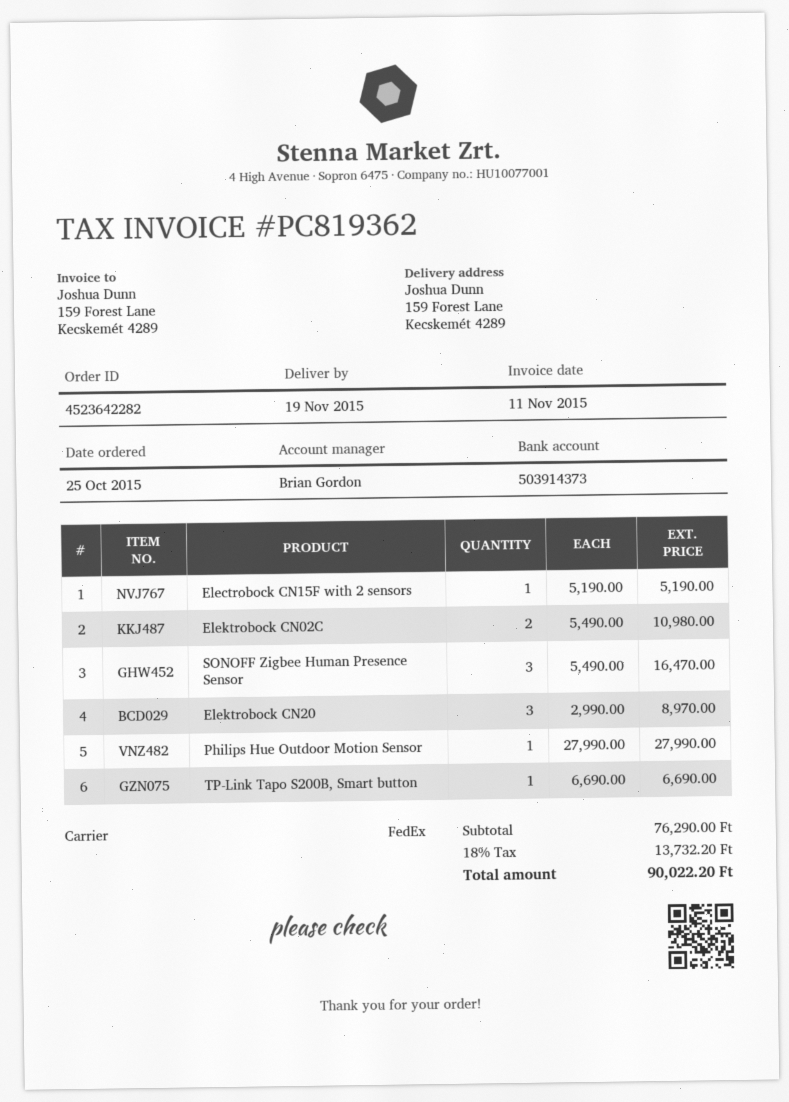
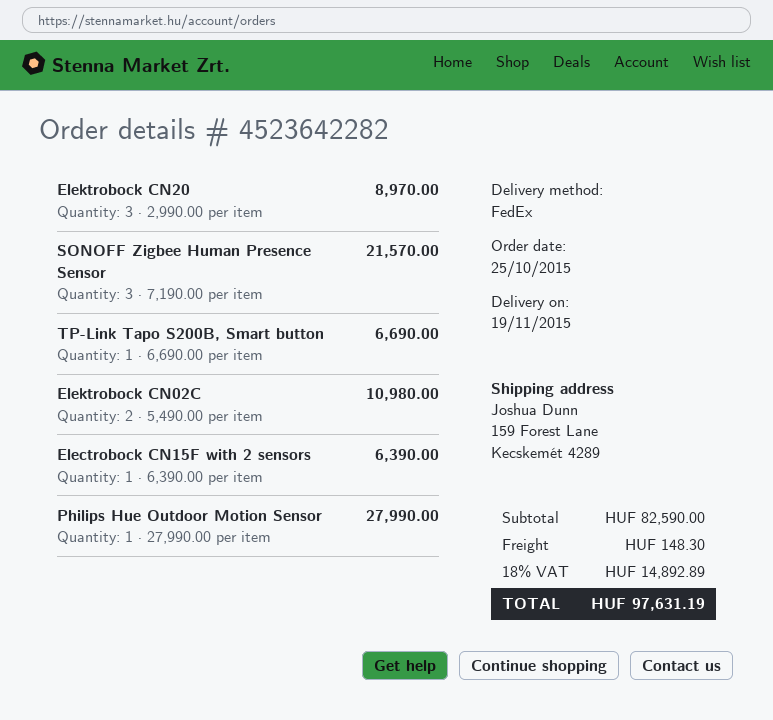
Electrobock CN15F with 2 sensors: 1 x 5190.00 = 5190.00 -> 1 x 6390.00 = 6390.00
SONOFF Zigbee Human Presence Sensor: 3 x 5490.00 = 16470.00 -> 3 x 7190.00 = 21570.00
subtotal: 76290.00 -> 82590.00
shipping: none -> 148.30
tax: 18% = 13732.20 -> 18% = 14892.89
total: 90022.20 -> 97631.19

